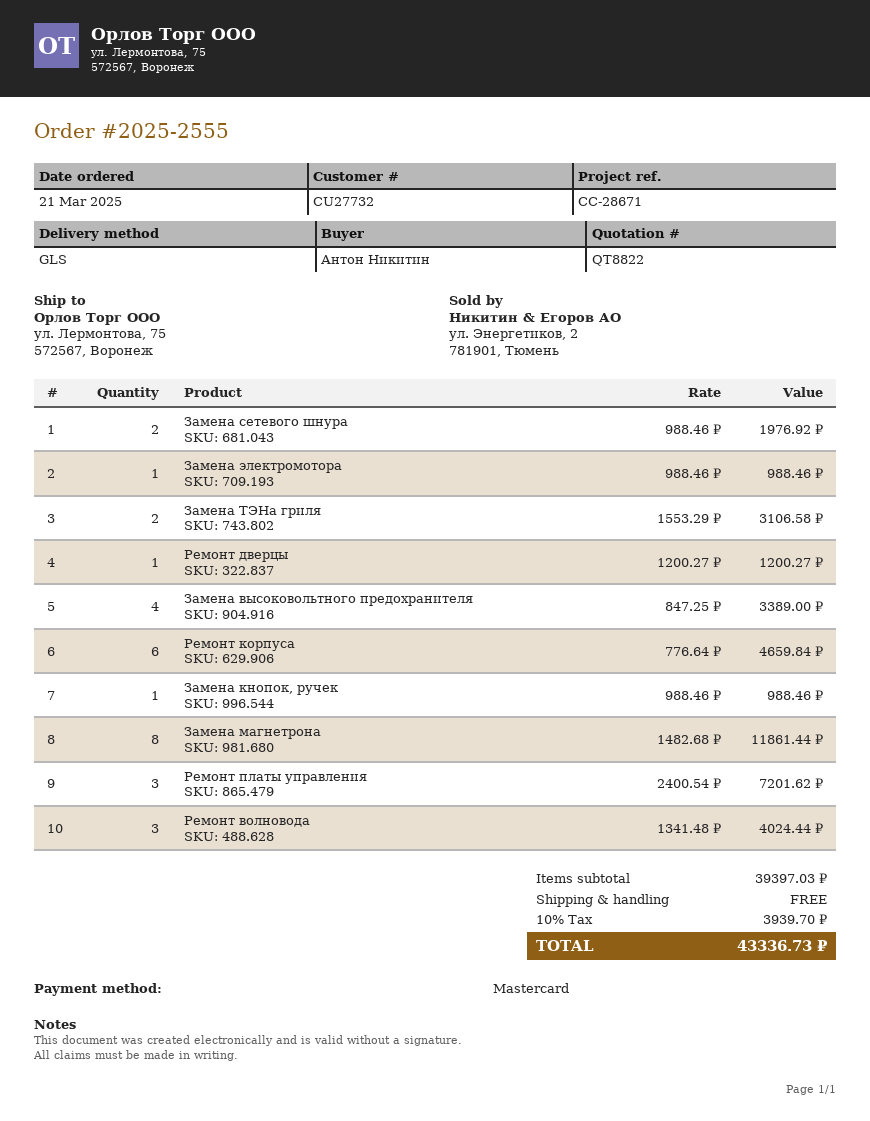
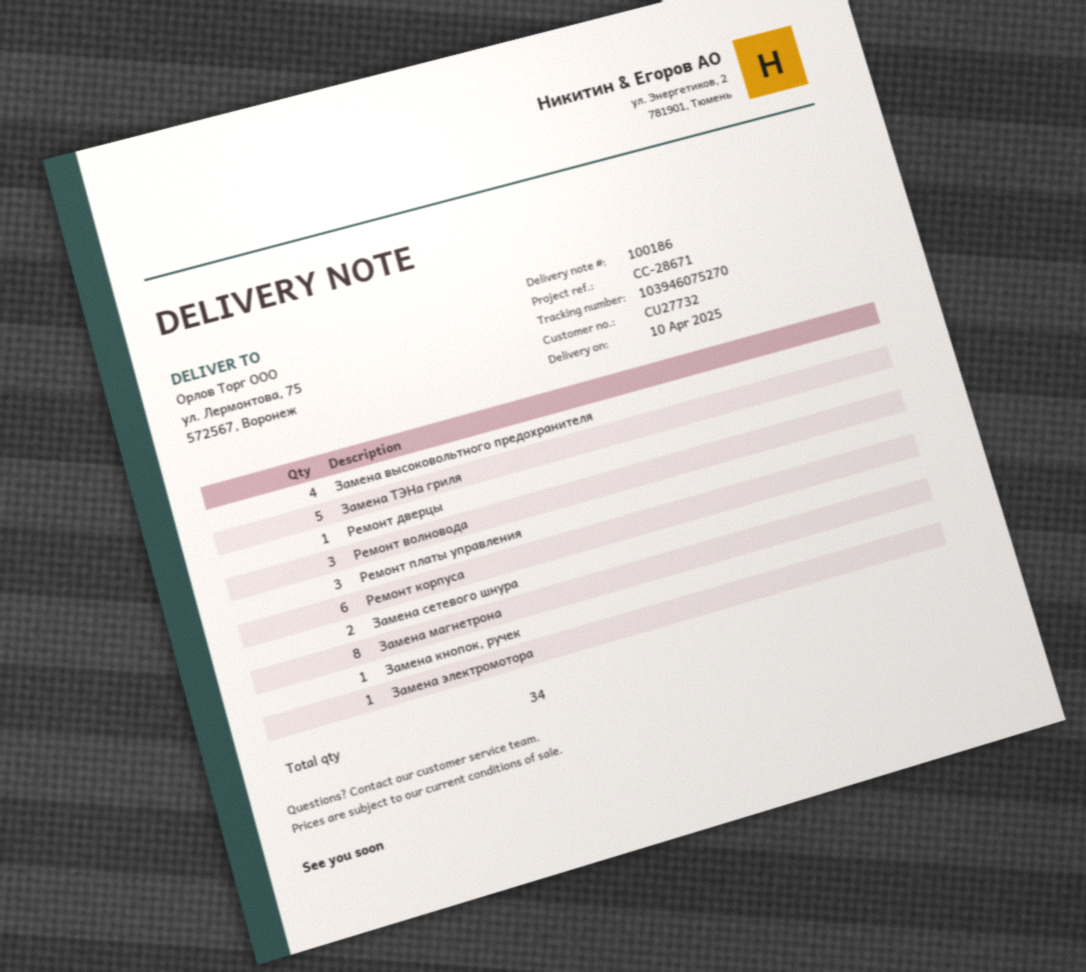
Замена ТЭНа гриля: 2 -> 5

